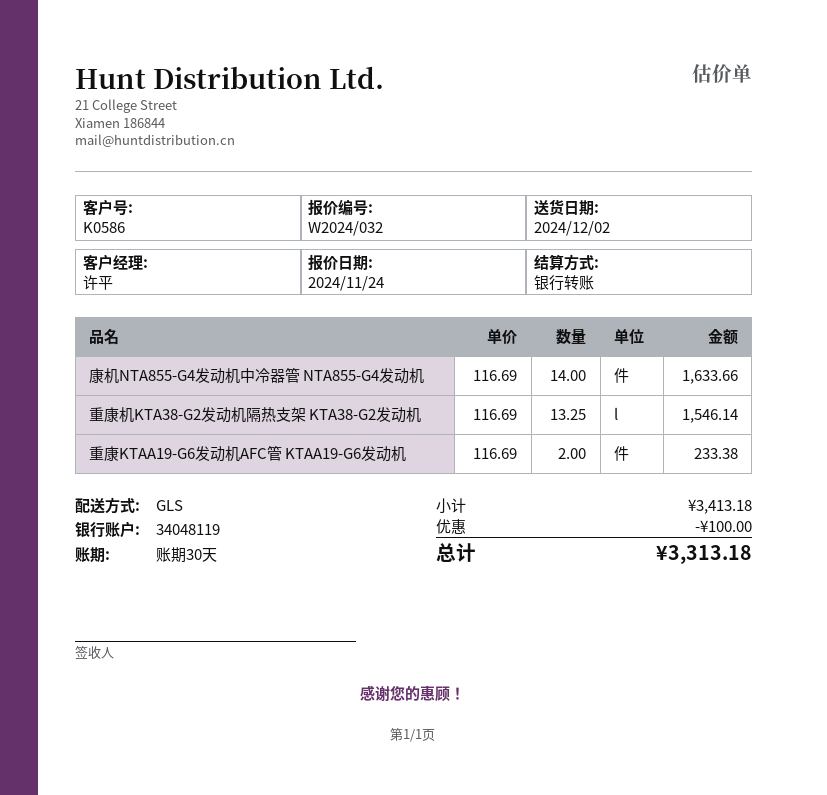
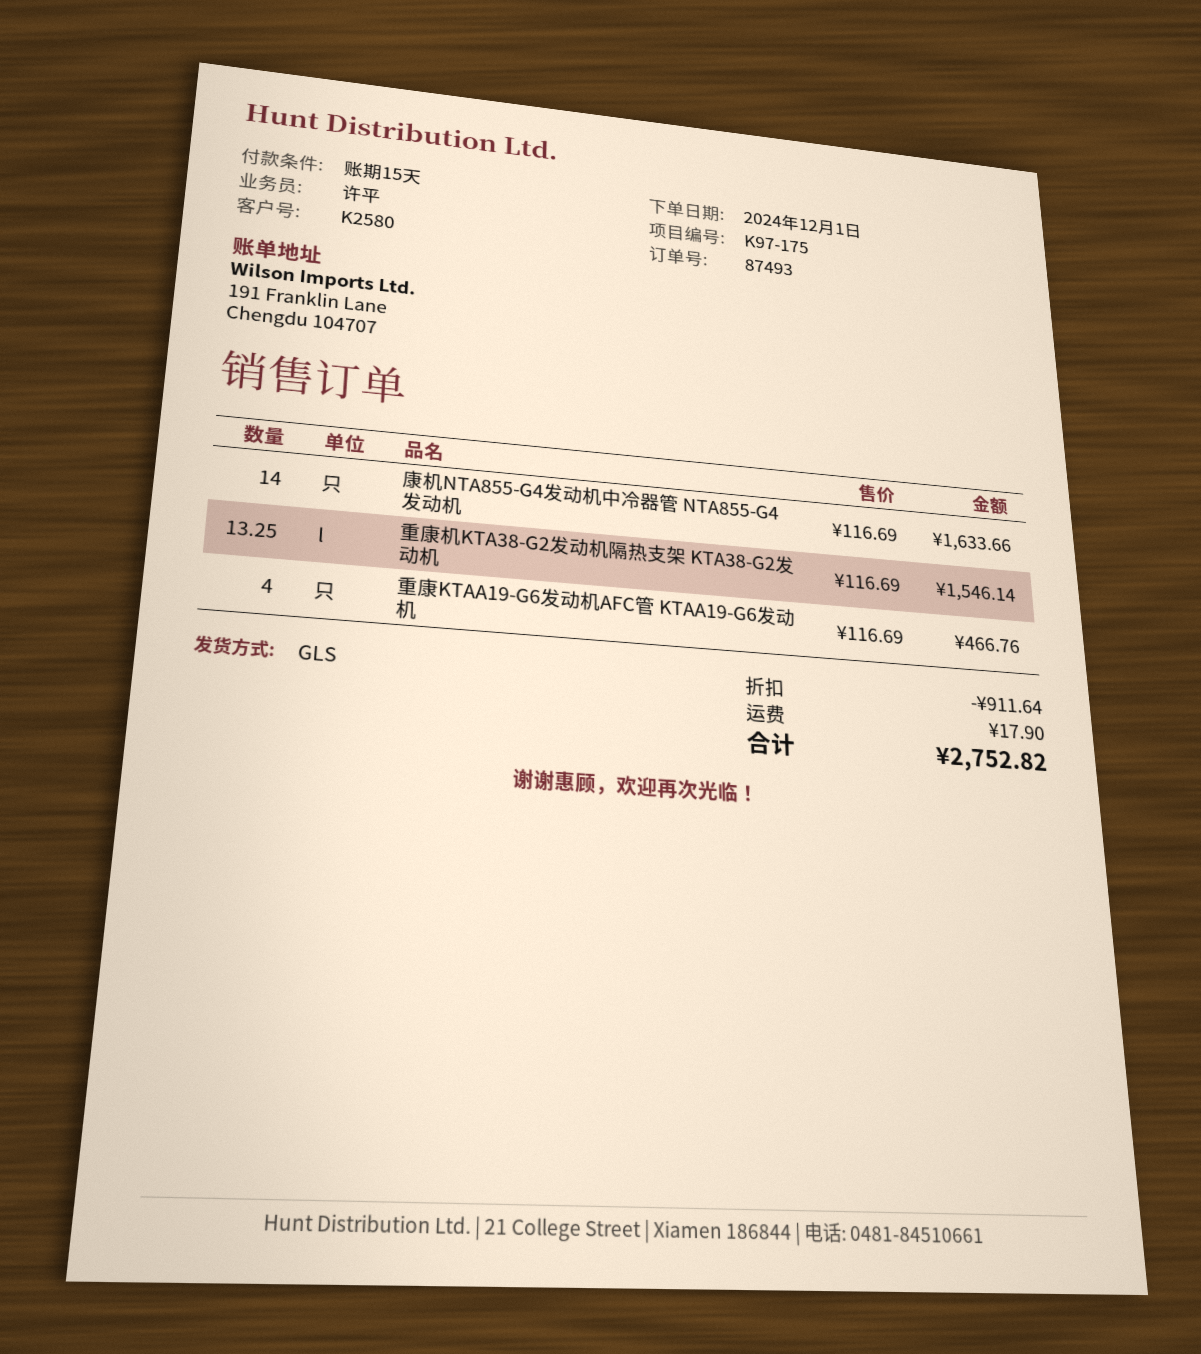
payment terms: 30 days -> 15 days
customer number: K0586 -> K2580
重康KTAA19-G6发动机AFC管 KTAA19-G6发动机: 2 x 116.69 = 233.38 -> 4 x 116.69 = 466.76
discount: 100.00 -> 911.64
shipping: none -> 17.90
total: 3313.18 -> 2752.82

